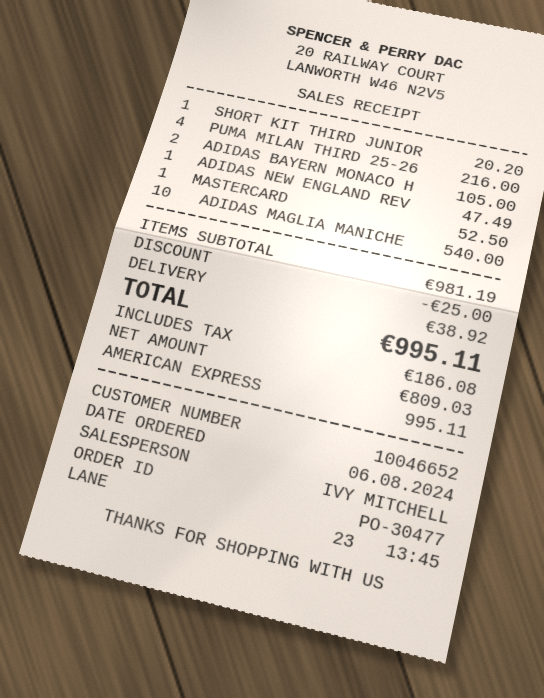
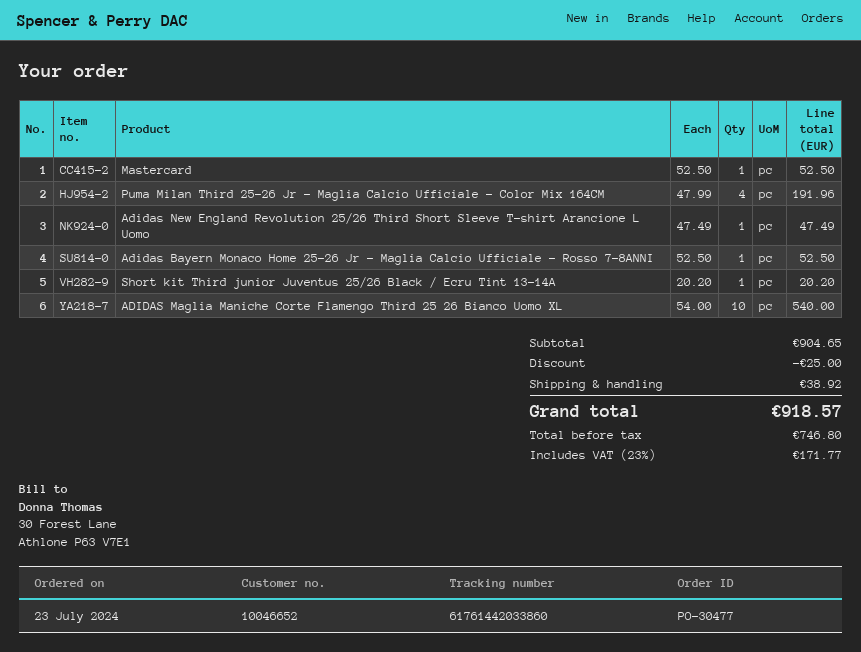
order date: 2024-08-06 -> 2024-07-23
PUMA MILAN THIRD 25-26: 4 for 216.00 -> 4 for 191.96
ADIDAS BAYERN MONACO H: 2 for 105.00 -> 1 for 52.50
subtotal: 981.19 -> 904.65
net: 809.03 -> 746.80
tax: 186.08 -> 171.77
total: 995.11 -> 918.57

